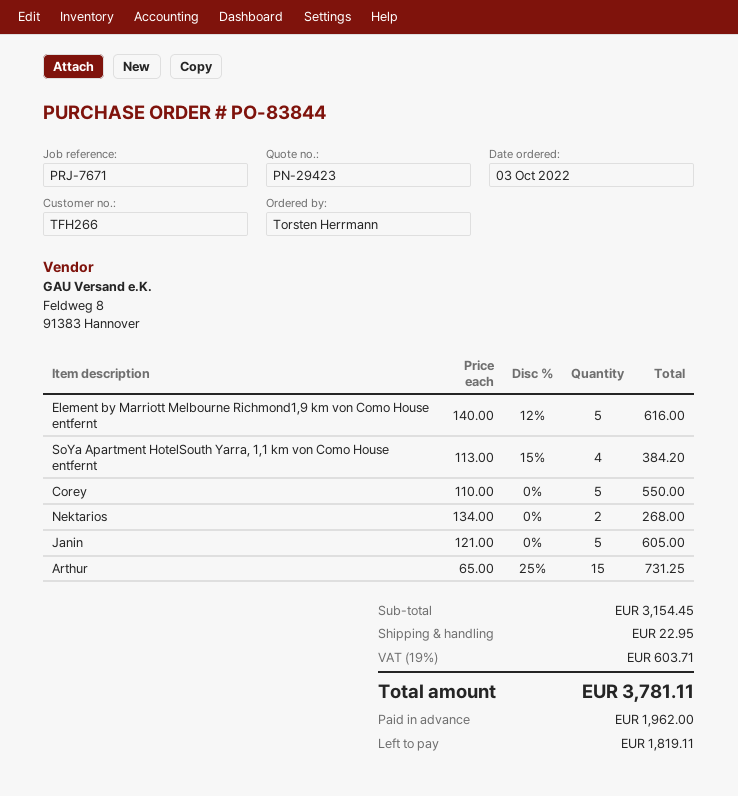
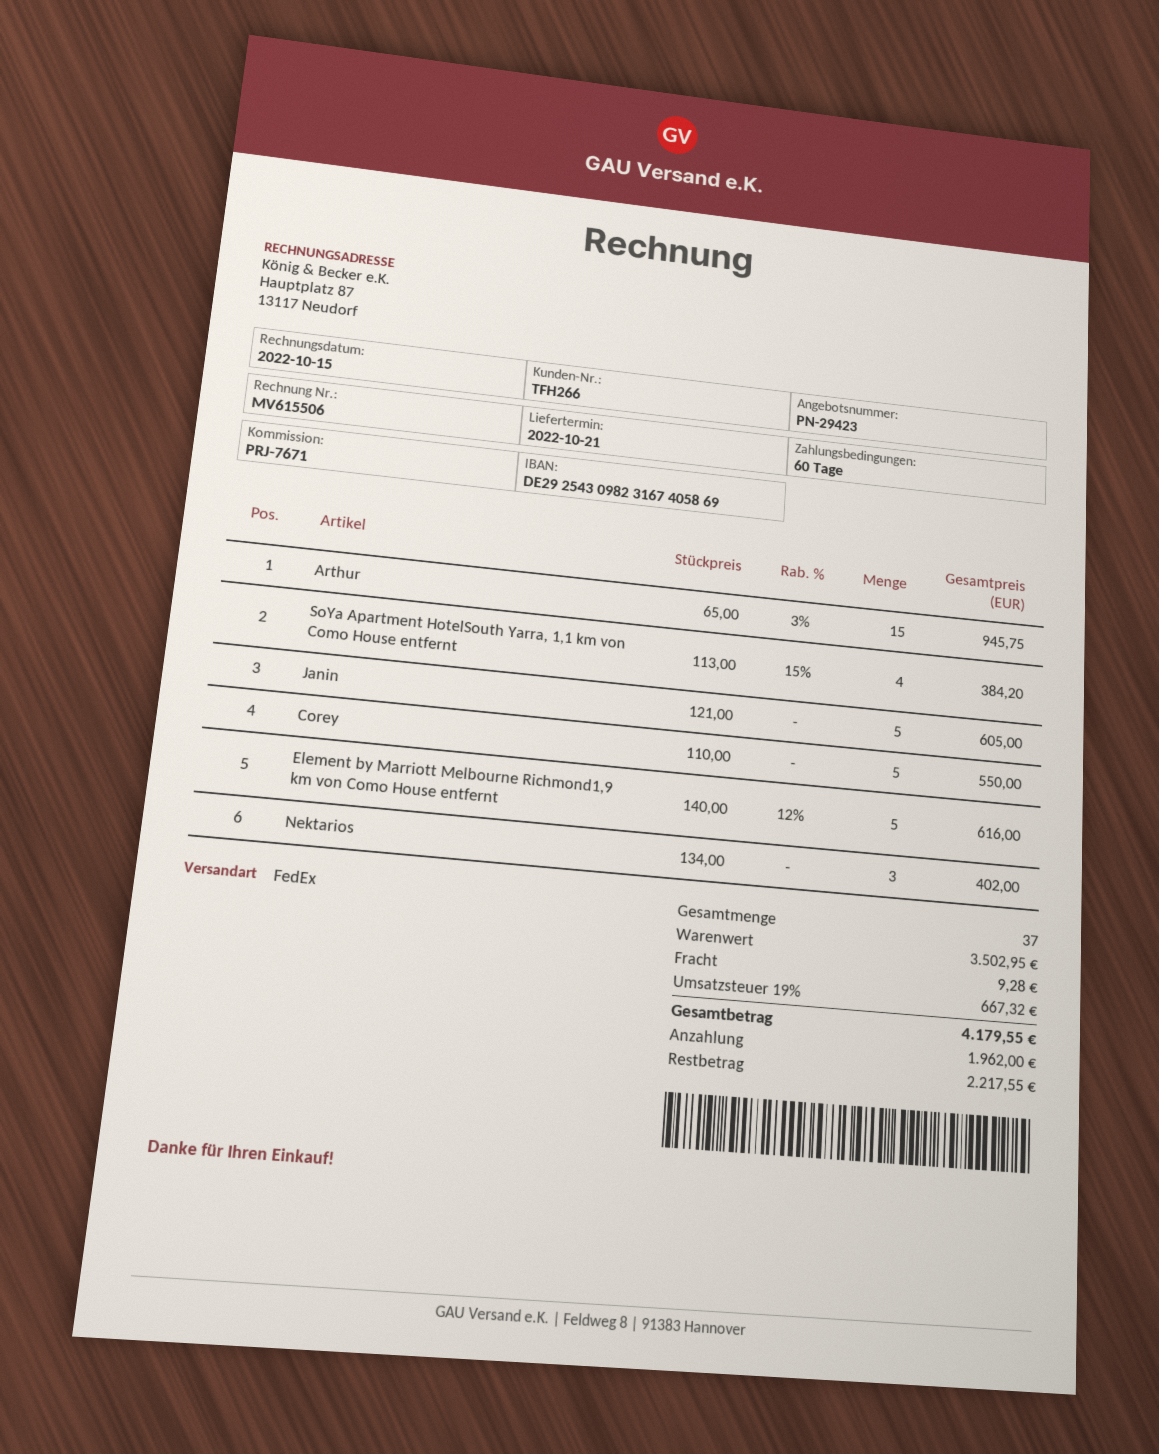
Nektarios: 2 x 134.00 = 268.00 -> 3 x 134.00 = 402.00
Arthur: 15 x 65.00 - 25% = 731.25 -> 15 x 65.00 - 3% = 945.75
subtotal: 3154.45 -> 3502.95
shipping: 22.95 -> 9.28
tax: 19% = 603.71 -> 19% = 667.32
total: 3781.11 -> 4179.55
balance: 1819.11 -> 2217.55

